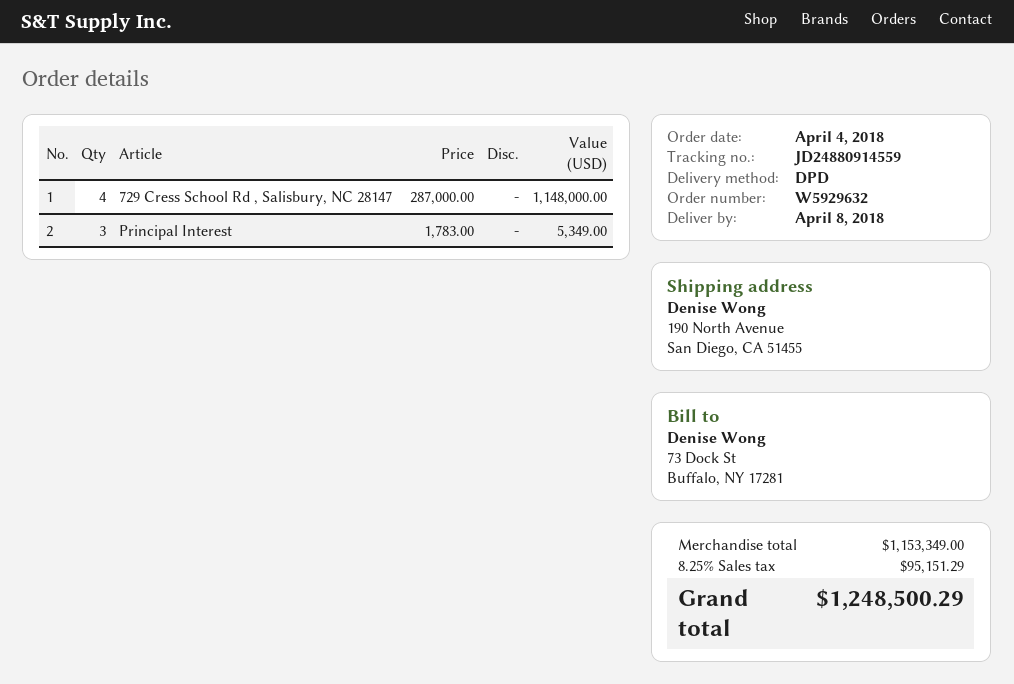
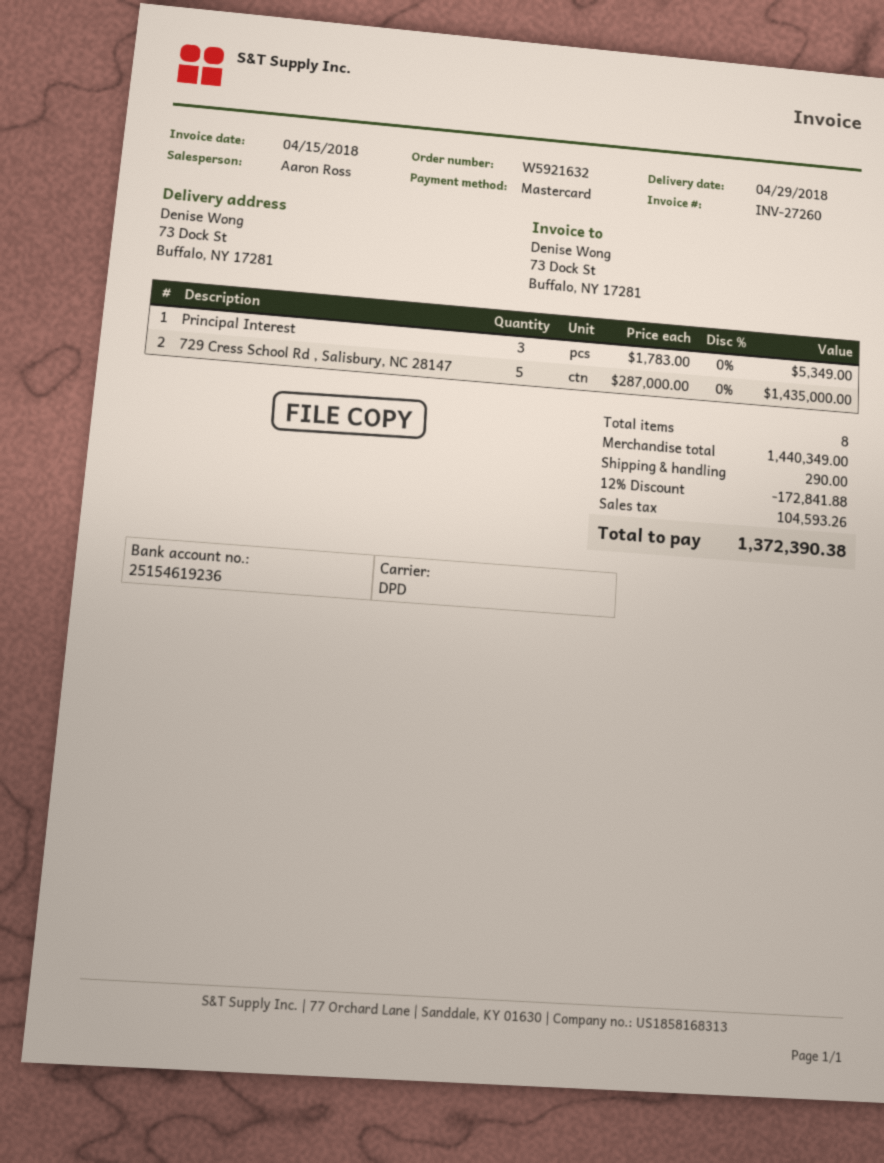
order number: W5929632 -> W5921632
delivery date: 2018-04-08 -> 2018-04-29
ship to: 190 North Avenue, San Diego, CA 51455 -> 73 Dock St, Buffalo, NY 17281
729 Cress School Rd , Salisbury, NC 28147: 4 x 287000.00 = 1148000.00 -> 5 x 287000.00 = 1435000.00
subtotal: 1153349.00 -> 1440349.00
discount: none -> 12% = 172841.88
shipping: none -> 290.00
tax: 95151.29 -> 104593.26
total: 1248500.29 -> 1372390.38

